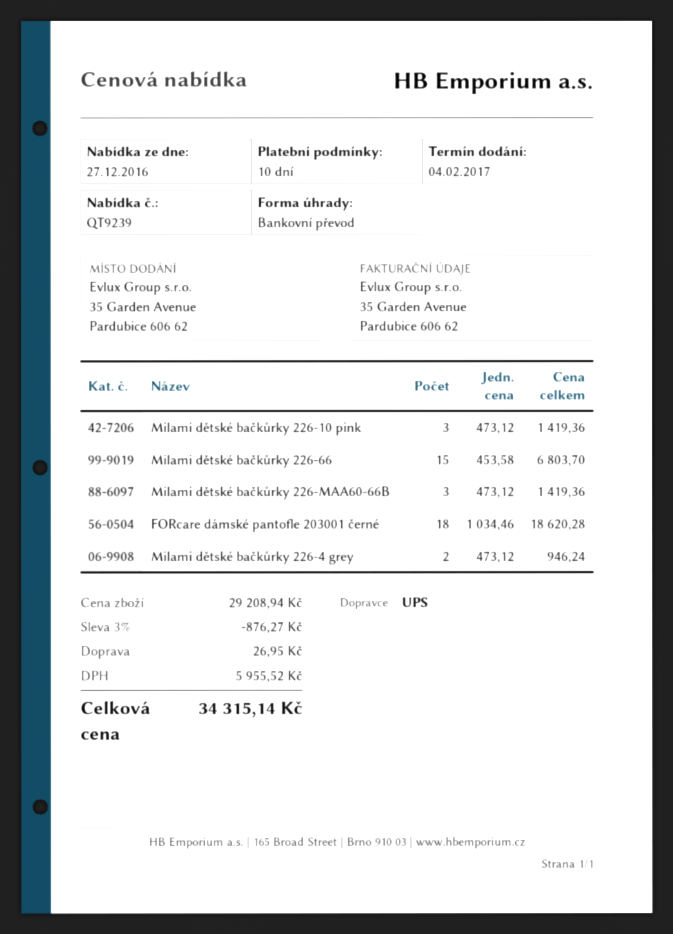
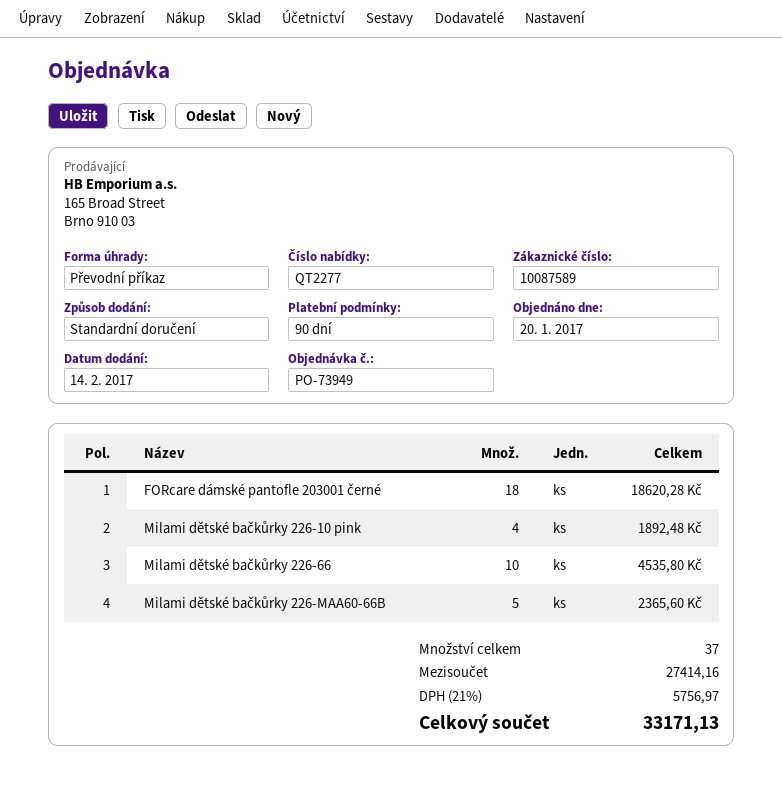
quote number: QT9239 -> QT2277
delivery date: 2017-02-04 -> 2017-02-14
payment terms: 10 days -> 90 days
shipping method: UPS -> standard
Milami dětské bačkůrky 226-10 pink: 3 for 1419.36 -> 4 for 1892.48
Milami dětské bačkůrky 226-66: 15 for 6803.70 -> 10 for 4535.80
Milami dětské bačkůrky 226-MAA60-66B: 3 for 1419.36 -> 5 for 2365.60
Milami dětské bačkůrky 226-4 grey: 2 for 946.24 -> none
subtotal: 29208.94 -> 27414.16
discount: 3% = 876.27 -> none
shipping: 26.95 -> none
tax: 5955.52 -> 5756.97
total: 34315.14 -> 33171.13

